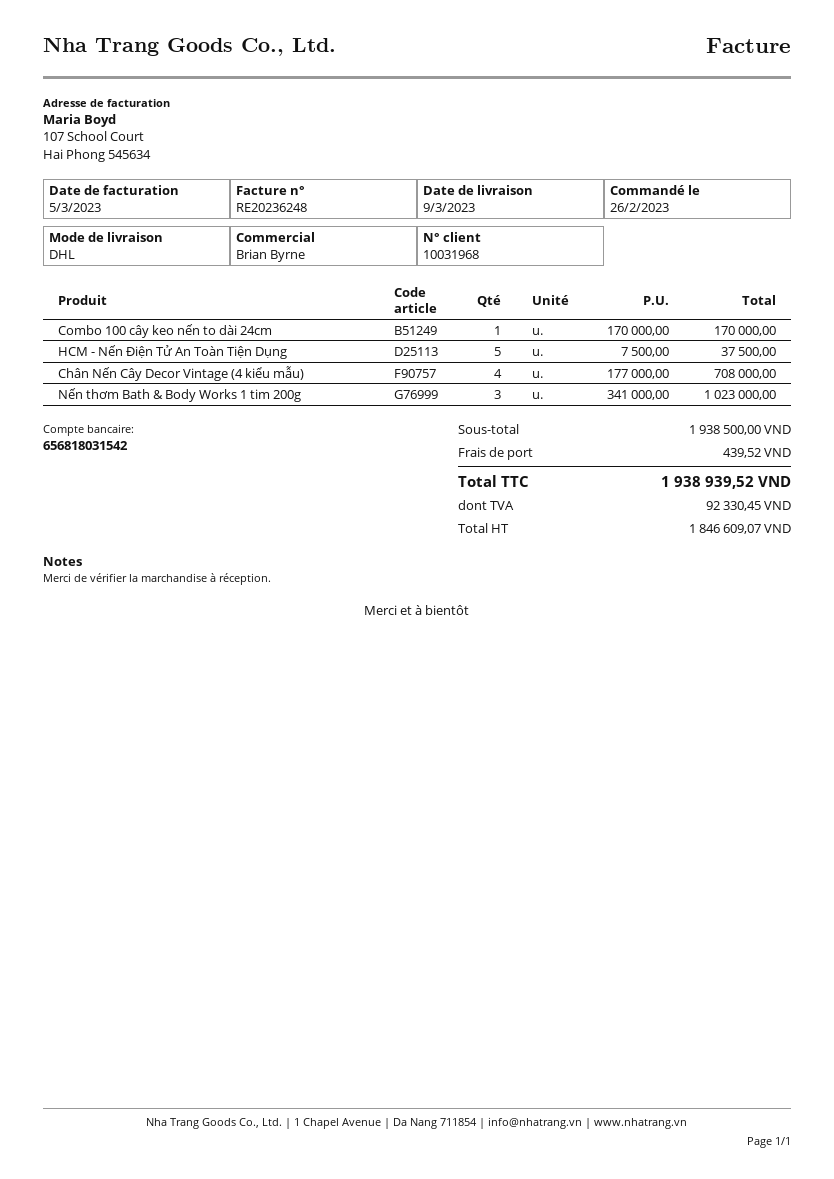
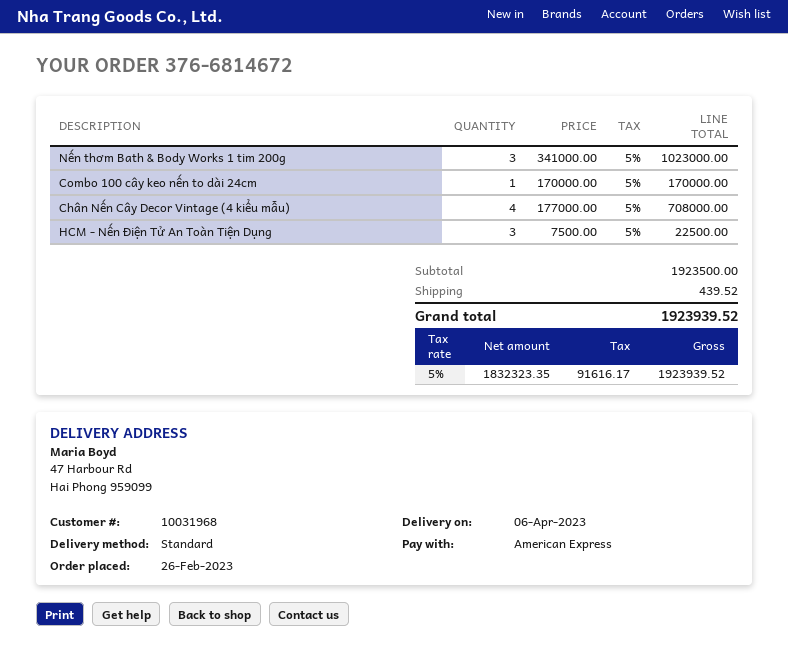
delivery date: 2023-03-09 -> 2023-04-06
shipping method: DHL -> standard
HCM - Nến Điện Tử An Toàn Tiện Dụng: 5 x 7500.00 = 37500.00 -> 3 x 7500.00 = 22500.00
subtotal: 1938500.00 -> 1923500.00
net: 1846609.07 -> 1832323.35
tax: 92330.45 -> 91616.17
total: 1938939.52 -> 1923939.52

